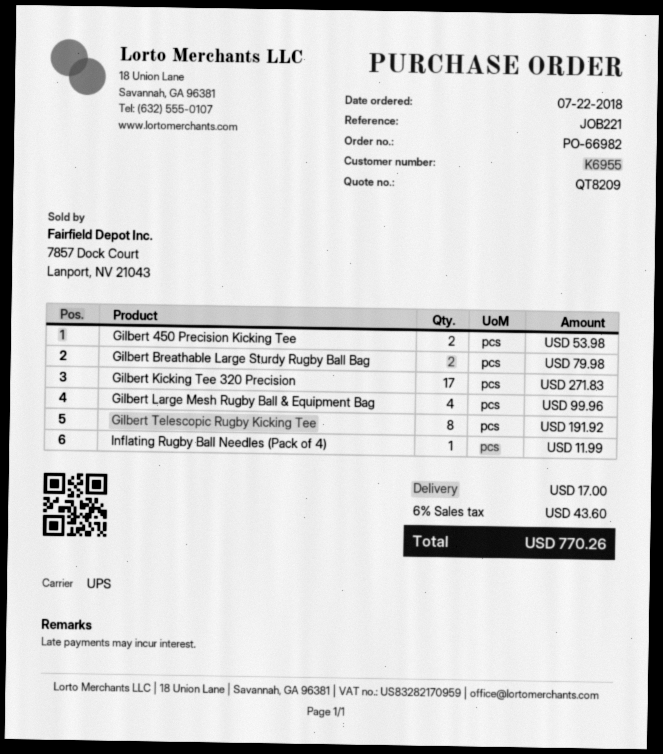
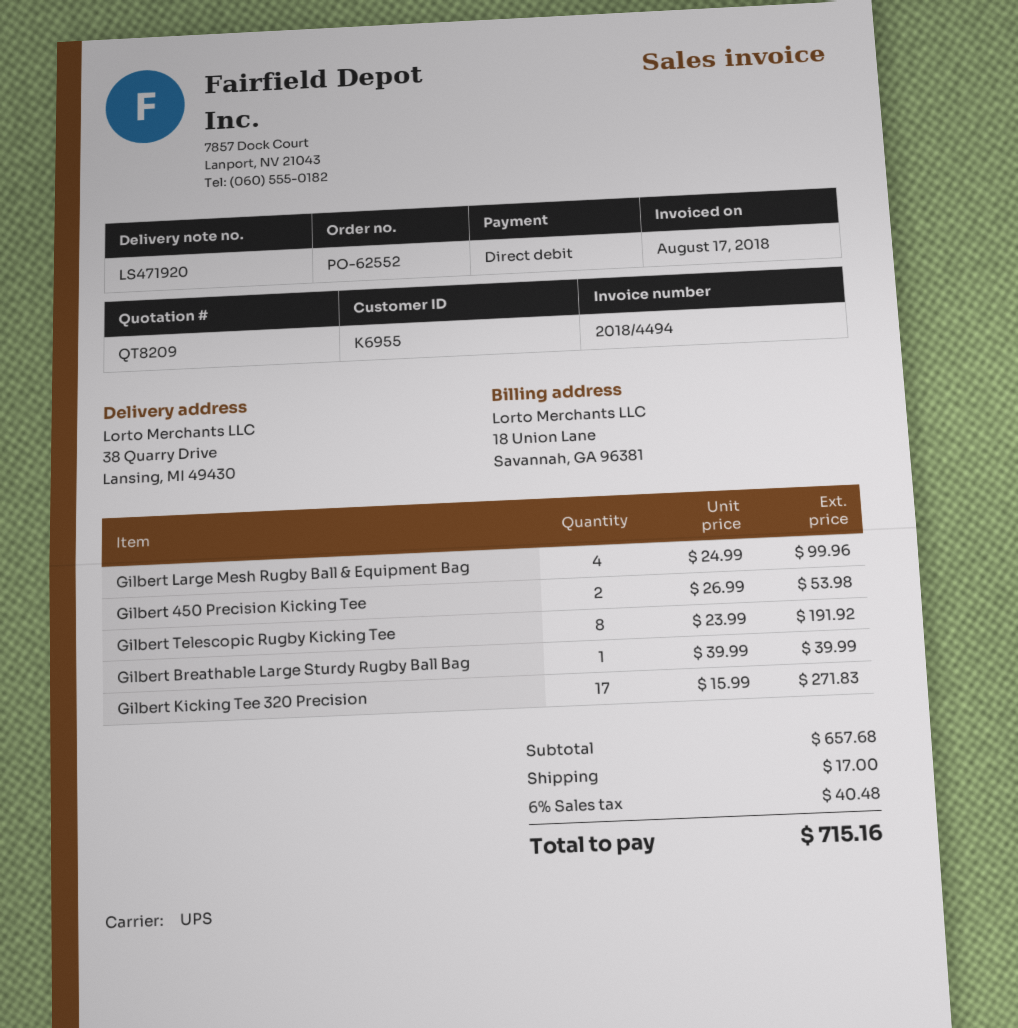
order number: PO-66982 -> PO-62552
Gilbert Breathable Large Sturdy Rugby Ball Bag: 2 for 79.98 -> 1 for 39.99
Inflating Rugby Ball Needles (Pack of 4): 1 for 11.99 -> none
tax: 6% = 43.60 -> 6% = 40.48
total: 770.26 -> 715.16

